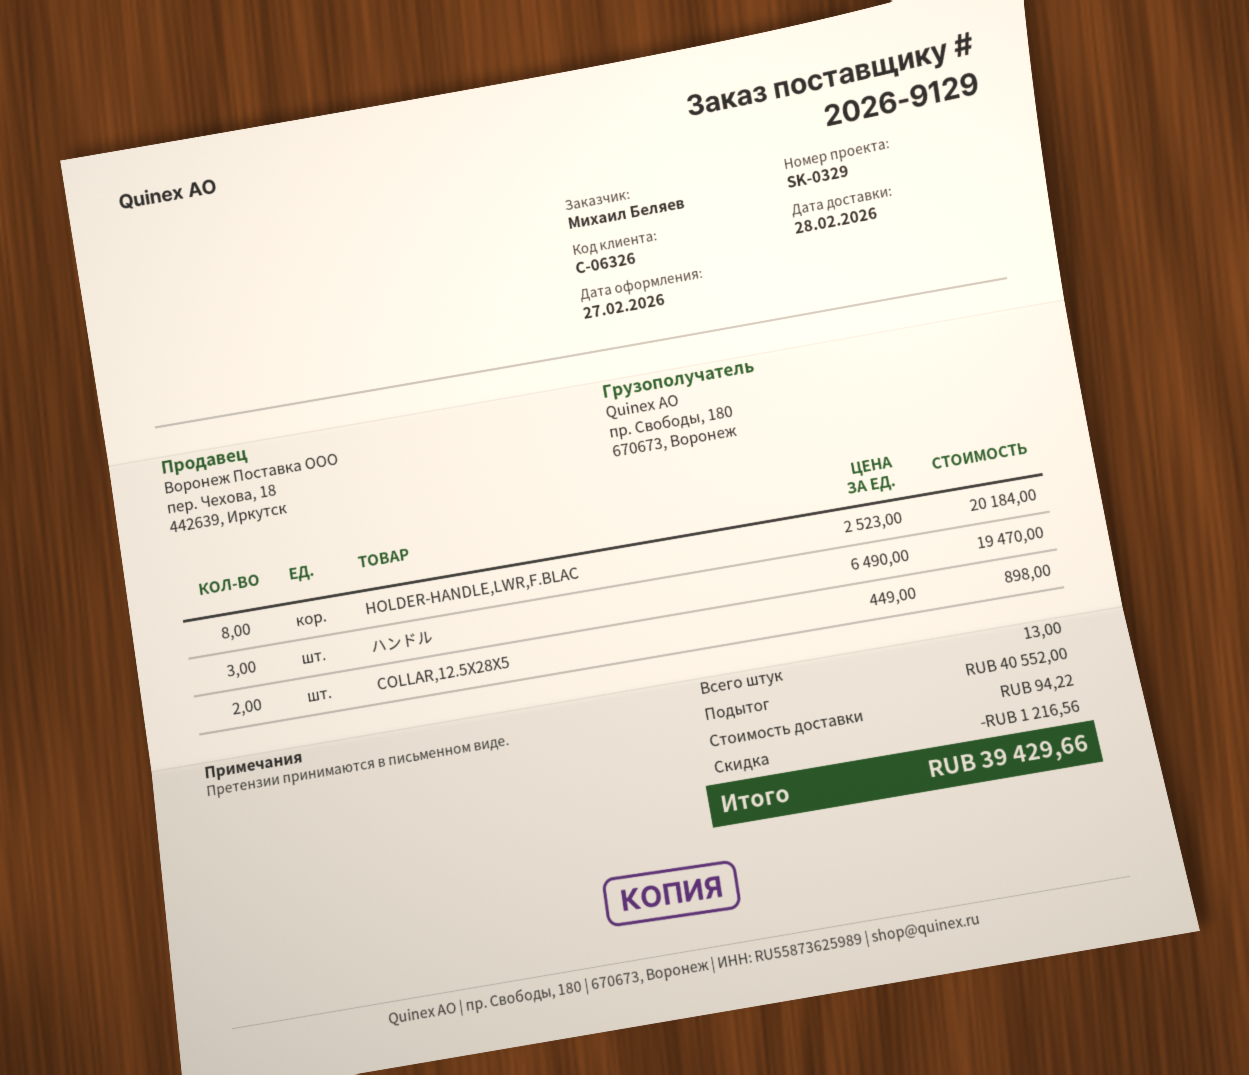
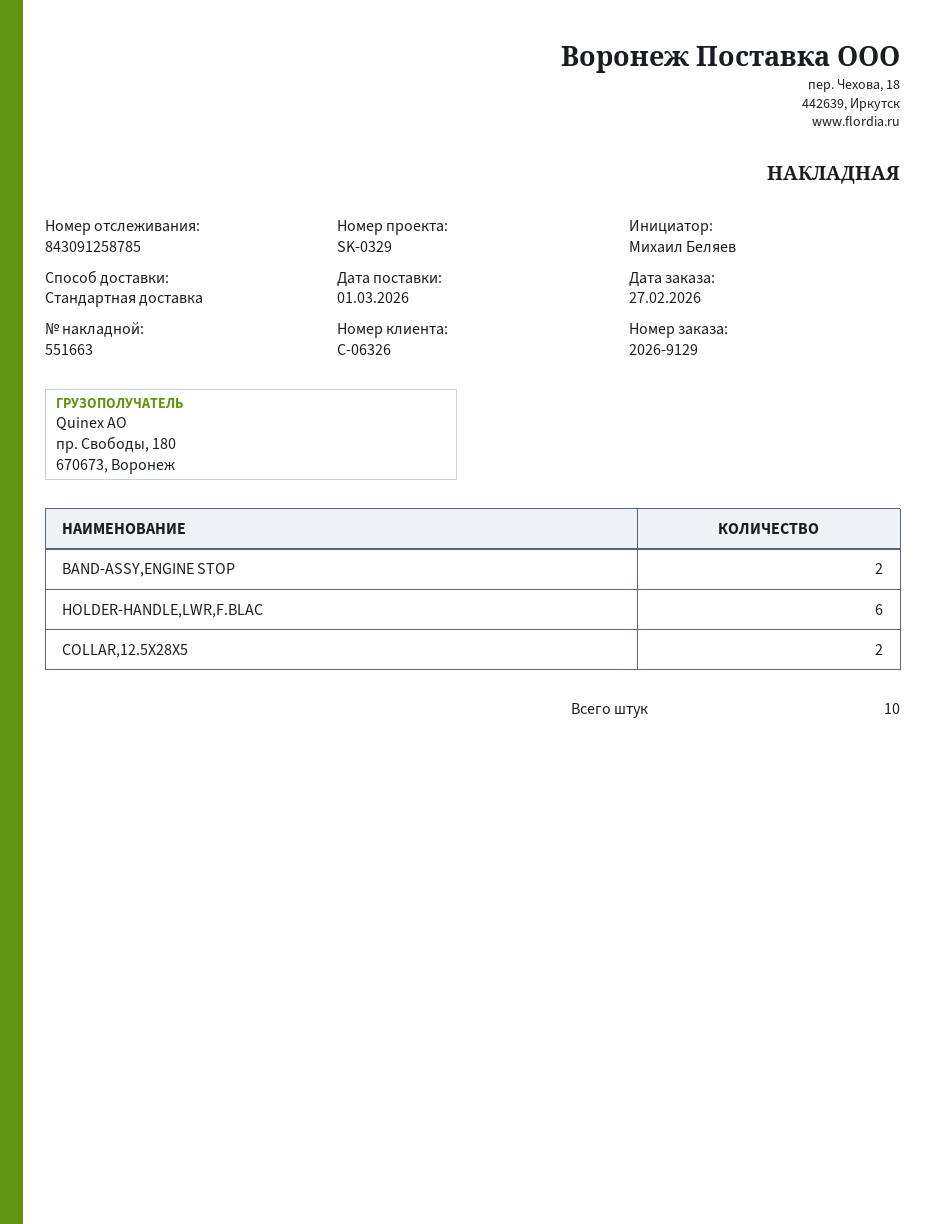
delivery date: 2026-02-28 -> 2026-03-01
HOLDER-HANDLE,LWR,F.BLAC: 8 -> 6
ハンドル: 3 -> none
BAND-ASSY,ENGINE STOP: none -> 2
total quantity: 13 -> 10

